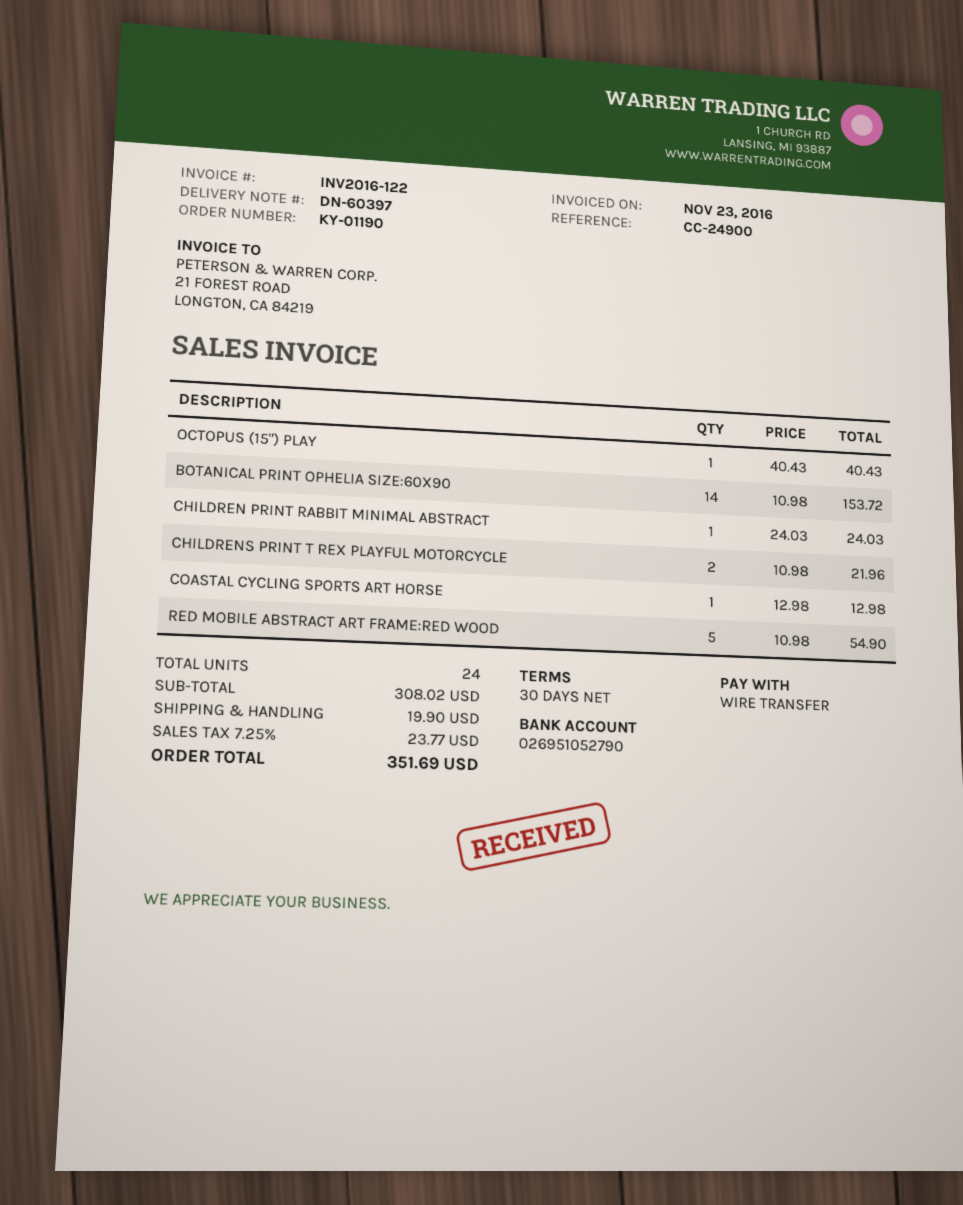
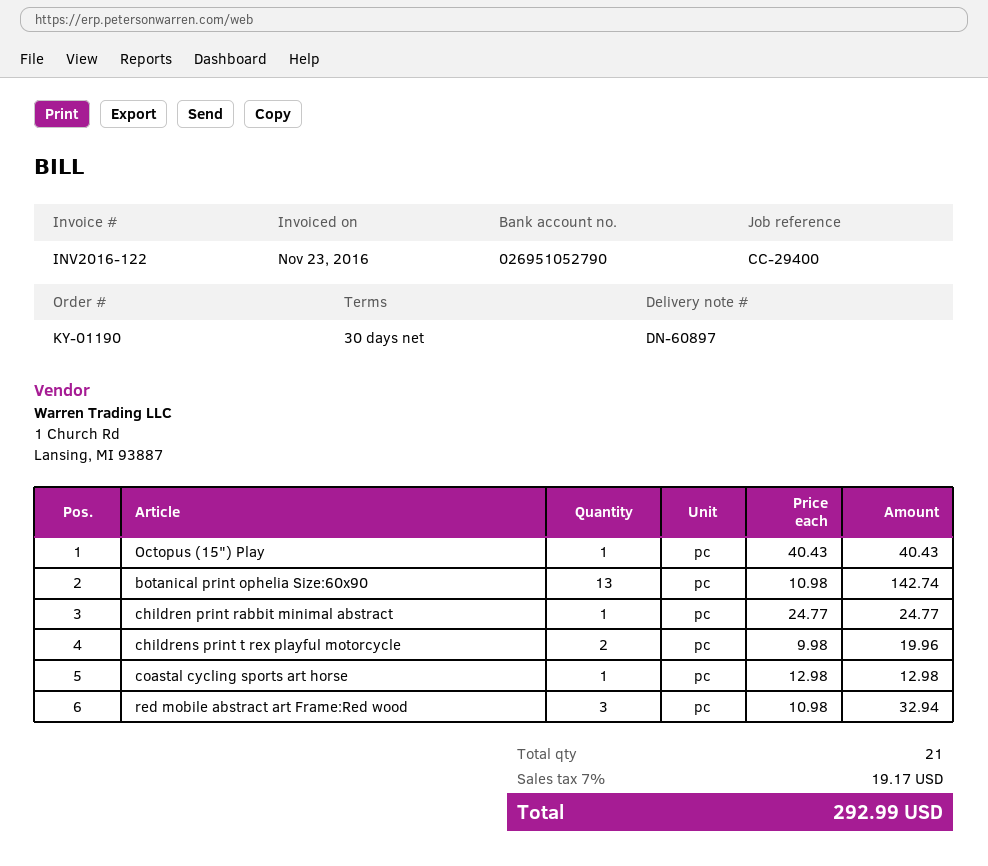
delivery note number: DN-60397 -> DN-60897
reference: CC-24900 -> CC-29400
BOTANICAL PRINT OPHELIA SIZE:60X90: 14 x 10.98 = 153.72 -> 13 x 10.98 = 142.74
CHILDREN PRINT RABBIT MINIMAL ABSTRACT: 1 x 24.03 = 24.03 -> 1 x 24.77 = 24.77
CHILDRENS PRINT T REX PLAYFUL MOTORCYCLE: 2 x 10.98 = 21.96 -> 2 x 9.98 = 19.96
RED MOBILE ABSTRACT ART FRAME:RED WOOD: 5 x 10.98 = 54.90 -> 3 x 10.98 = 32.94
total quantity: 24 -> 21
shipping: 19.90 -> none
tax: 7.25% = 23.77 -> 7% = 19.17
total: 351.69 -> 292.99

